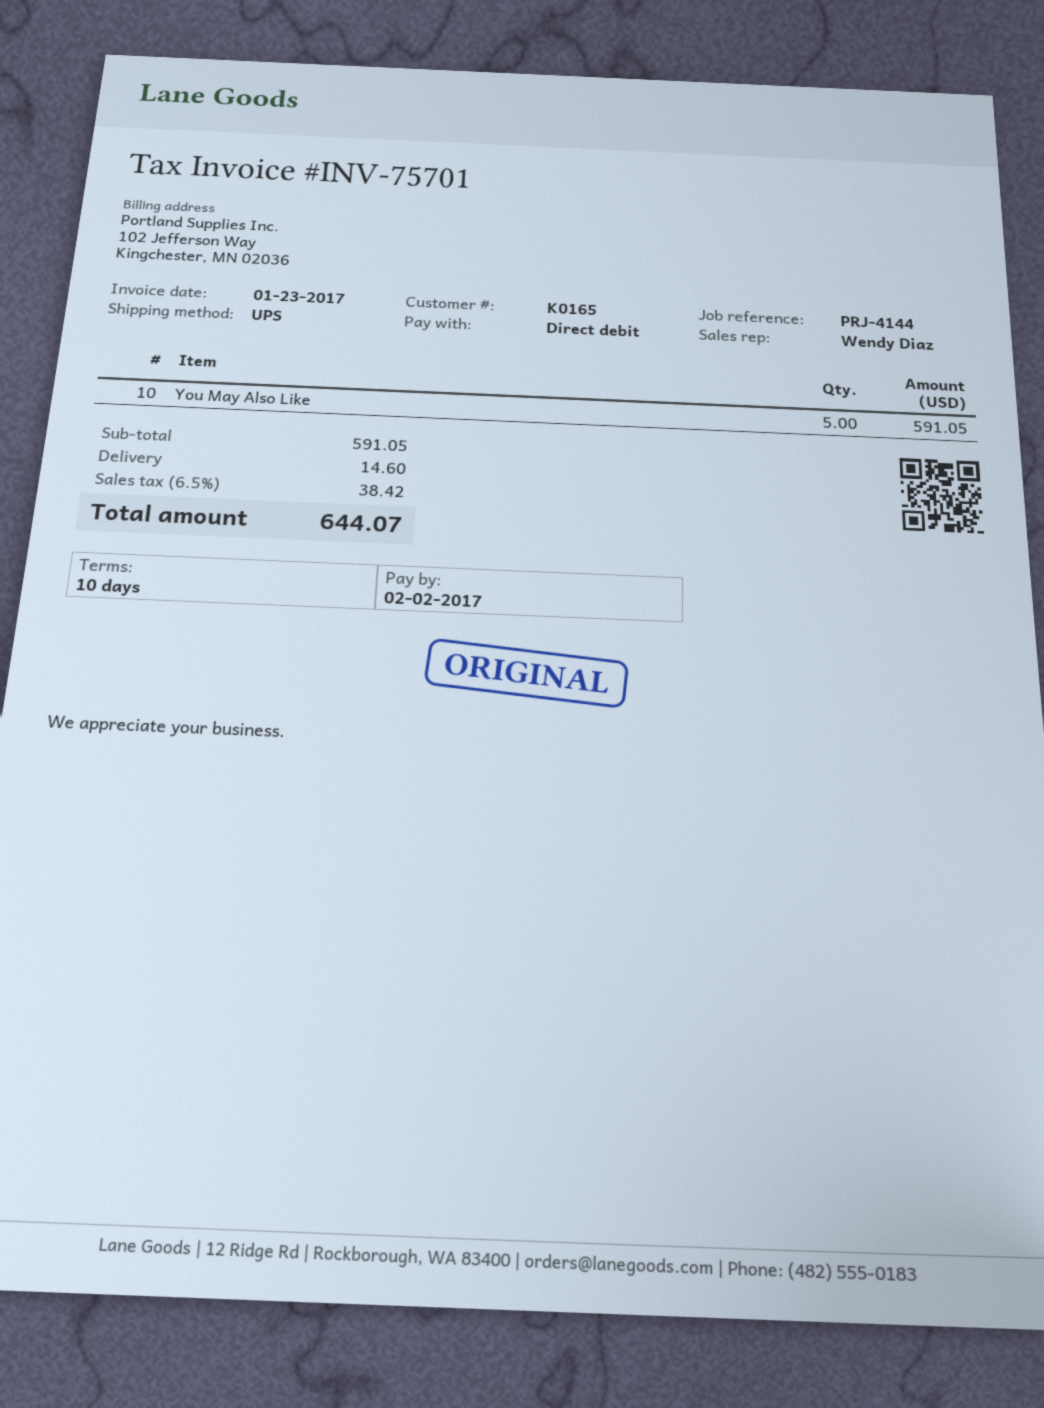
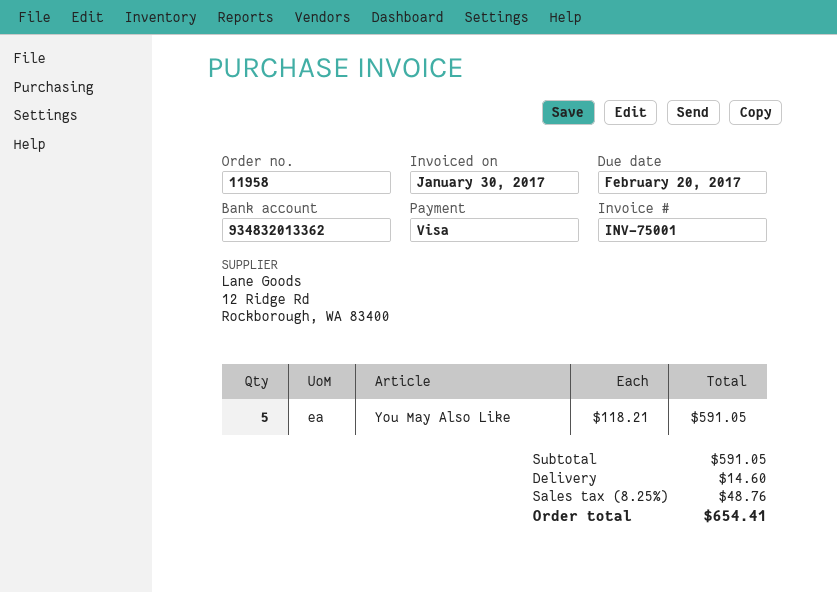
invoice number: INV-75701 -> INV-75001
invoice date: 2017-01-23 -> 2017-01-30
due date: 2017-02-02 -> 2017-02-20
payment method: direct debit -> Visa
tax: 6.5% = 38.42 -> 8.25% = 48.76
total: 644.07 -> 654.41

